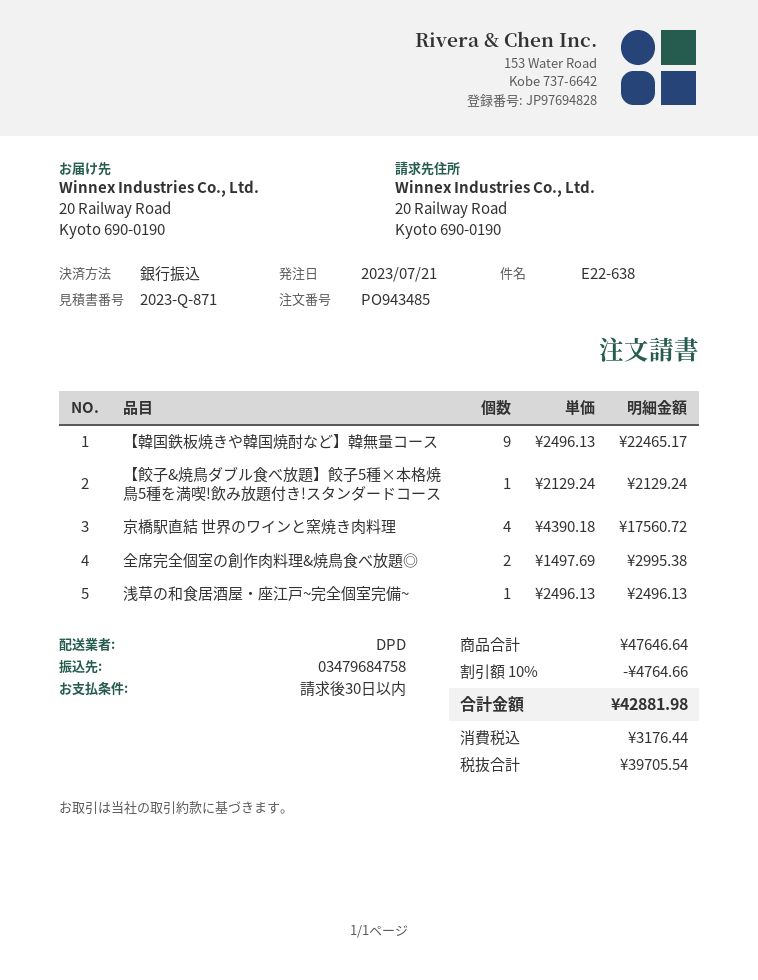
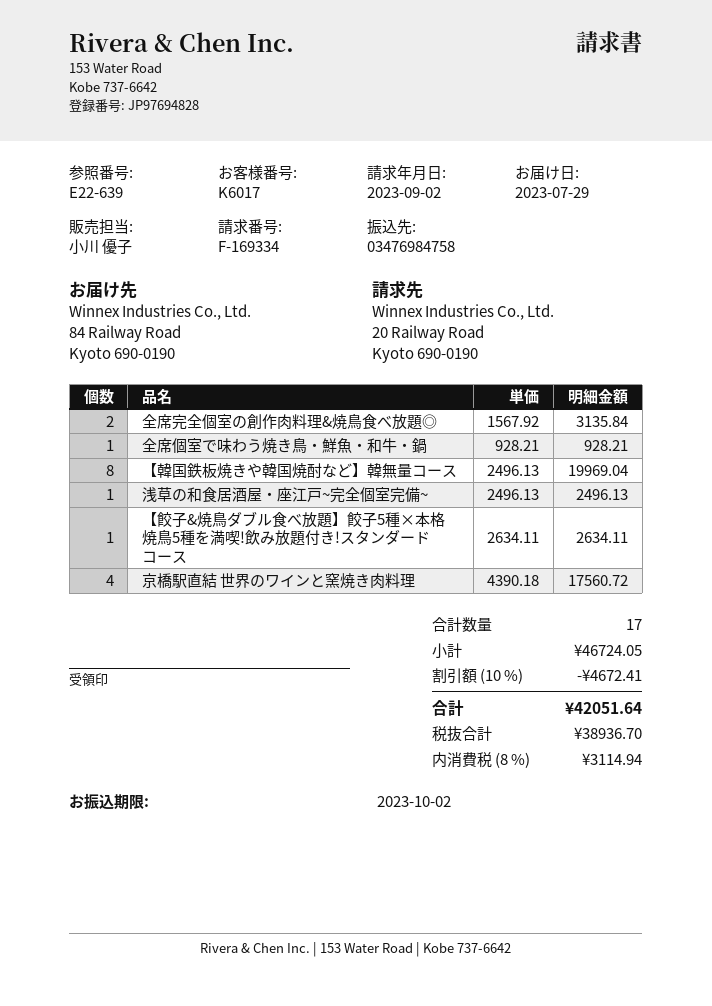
reference: E22-638 -> E22-639
bank account: 03479684758 -> 03476984758
ship to: 20 Railway Road, Kyoto 690-0190 -> 84 Railway Road, Kyoto 690-0190
【韓国鉄板焼きや韓国焼酎など】韓無量コース: 9 x 2496.13 = 22465.17 -> 8 x 2496.13 = 19969.04
【餃子&焼鳥ダブル食べ放題】餃子5種×本格焼鳥5種を満喫!飲み放題付き!スタンダードコース: 1 x 2129.24 = 2129.24 -> 1 x 2634.11 = 2634.11
全席完全個室の創作肉料理&焼鳥食べ放題◎: 2 x 1497.69 = 2995.38 -> 2 x 1567.92 = 3135.84
全席個室で味わう焼き鳥・鮮魚・和牛・鍋: none -> 1 x 928.21 = 928.21
subtotal: 47646.64 -> 46724.05
discount: 10% = 4764.66 -> 10% = 4672.41
net: 39705.54 -> 38936.70
tax: 3176.44 -> 3114.94
total: 42881.98 -> 42051.64

